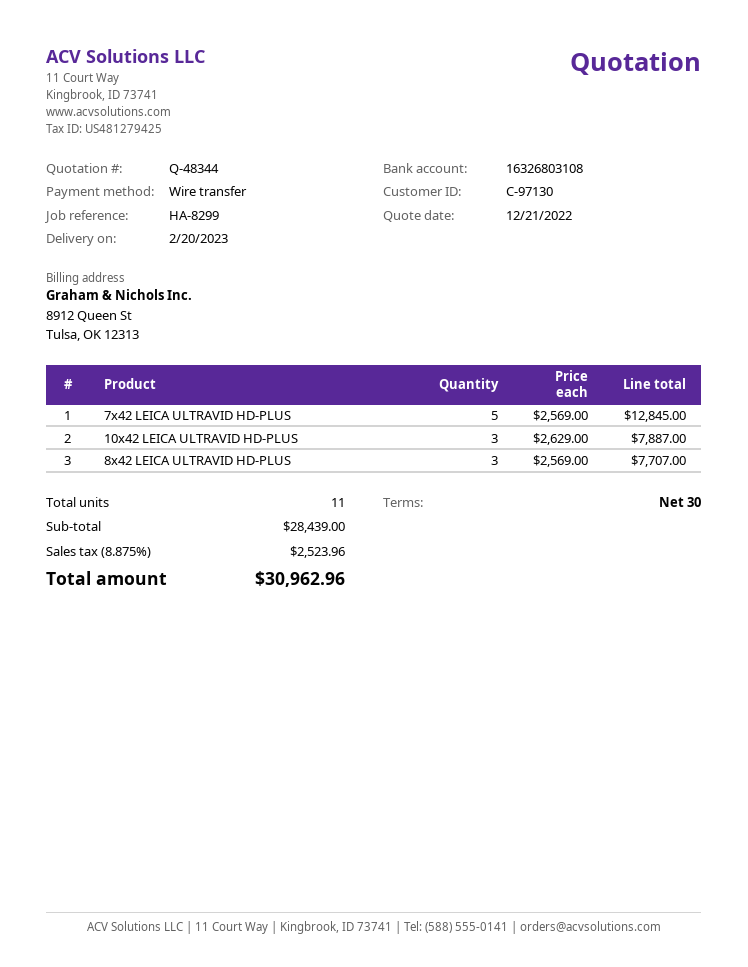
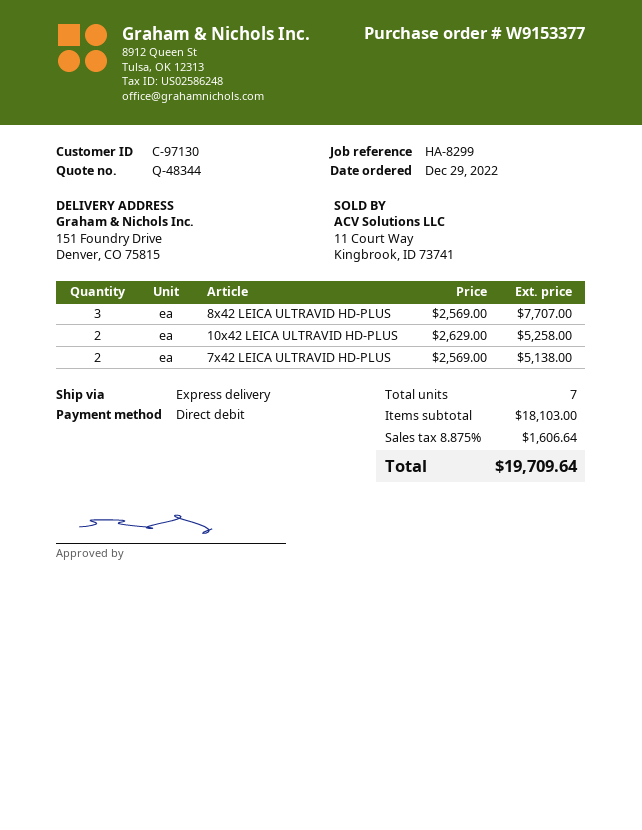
payment method: bank transfer -> direct debit
7x42 LEICA ULTRAVID HD-PLUS: 5 x 2569.00 = 12845.00 -> 2 x 2569.00 = 5138.00
10x42 LEICA ULTRAVID HD-PLUS: 3 x 2629.00 = 7887.00 -> 2 x 2629.00 = 5258.00
total quantity: 11 -> 7
subtotal: 28439.00 -> 18103.00
tax: 8.875% = 2523.96 -> 8.875% = 1606.64
total: 30962.96 -> 19709.64

